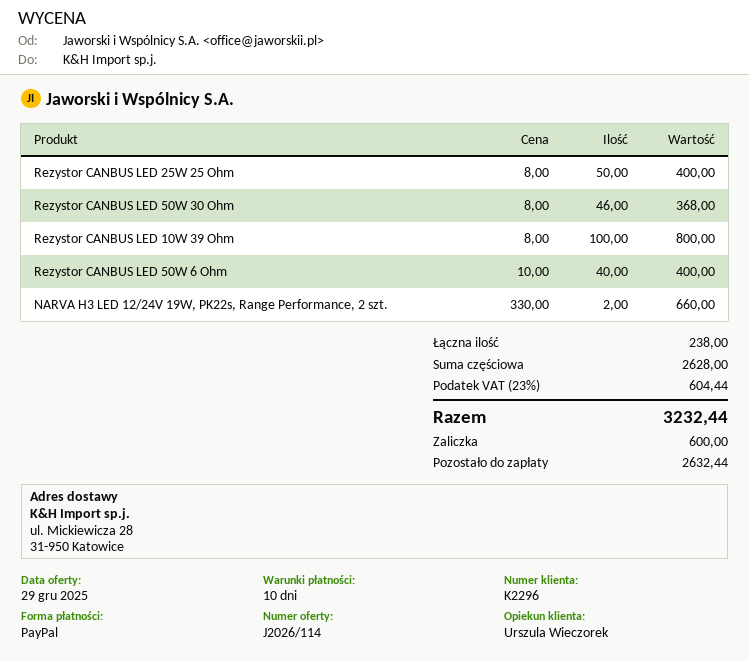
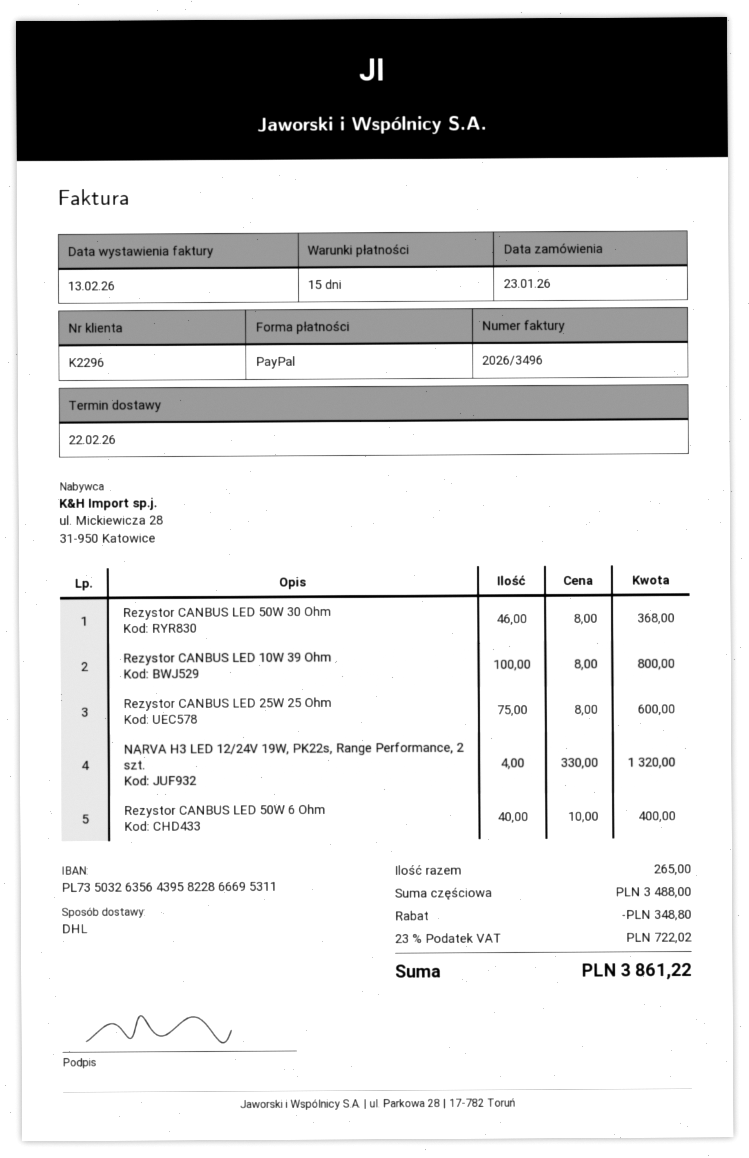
payment terms: 10 days -> 15 days
Rezystor CANBUS LED 25W 25 Ohm: 50 x 8.00 = 400.00 -> 75 x 8.00 = 600.00
NARVA H3 LED 12/24V 19W, PK22s, Range Performance, 2 szt.: 2 x 330.00 = 660.00 -> 4 x 330.00 = 1320.00
total quantity: 238 -> 265
subtotal: 2628.00 -> 3488.00
discount: none -> 348.80
tax: 23% = 604.44 -> 23% = 722.02
total: 3232.44 -> 3861.22

